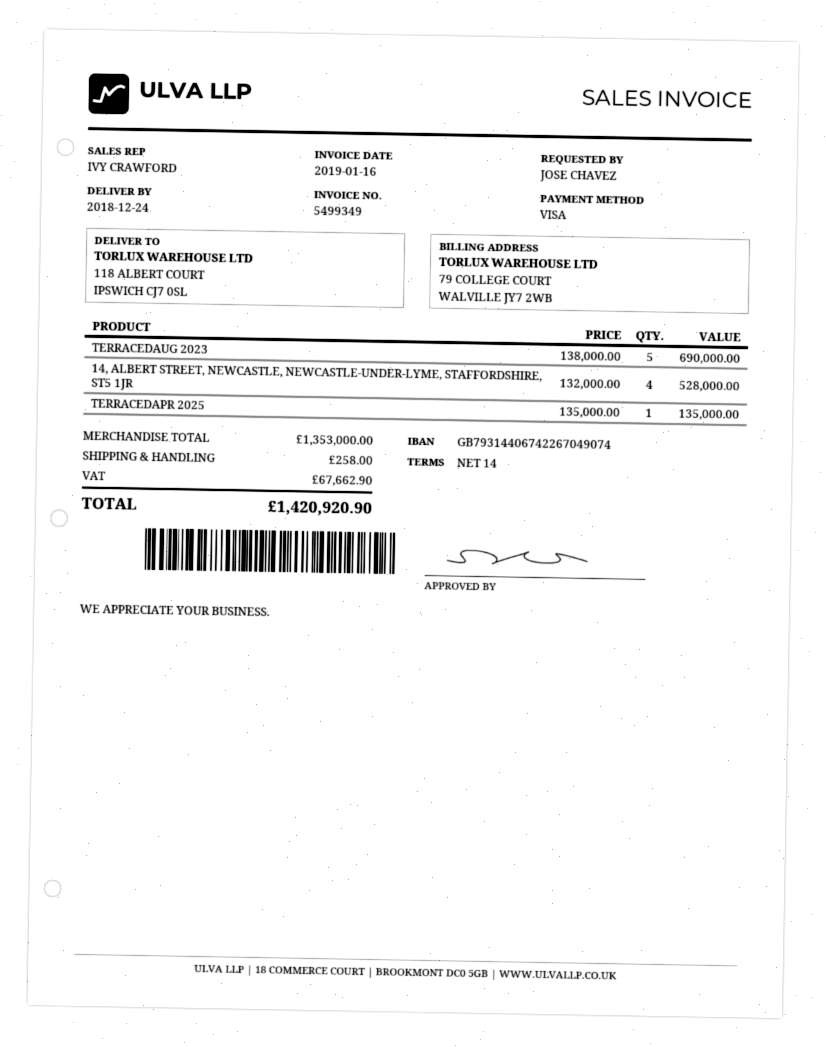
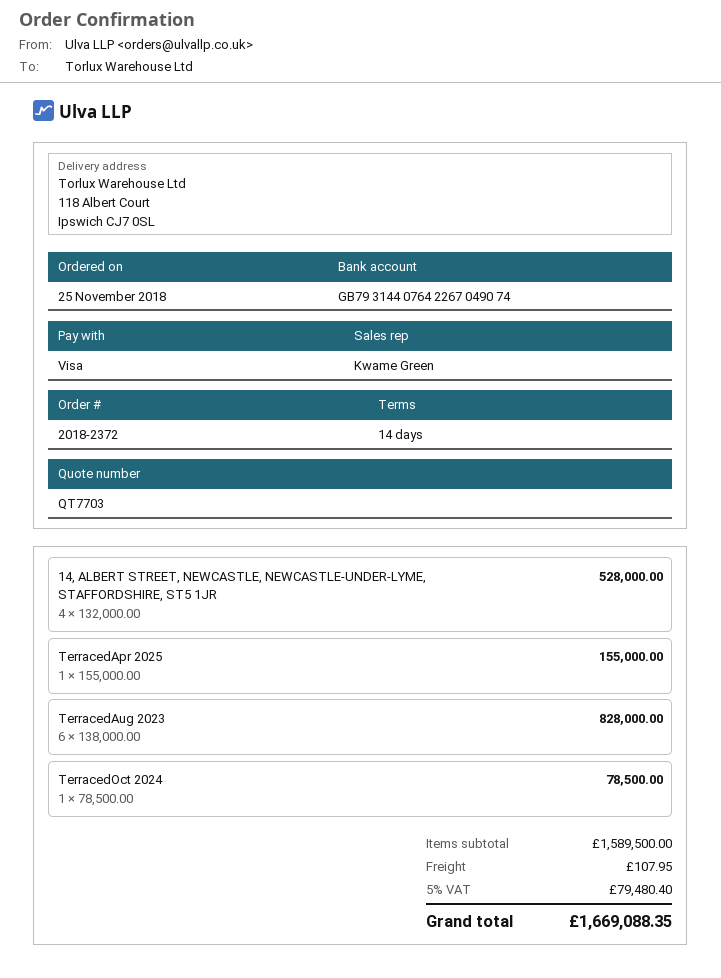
sales rep: IVY CRAWFORD -> Kwame Green
bank account: GB79314406742267049074 -> GB79314407642267049074
TERRACEDAUG 2023: 5 x 138000.00 = 690000.00 -> 6 x 138000.00 = 828000.00
TERRACEDAPR 2025: 1 x 135000.00 = 135000.00 -> 1 x 155000.00 = 155000.00
TerracedOct 2024: none -> 1 x 78500.00 = 78500.00
subtotal: 1353000.00 -> 1589500.00
shipping: 258.00 -> 107.95
tax: 67662.90 -> 79480.40
total: 1420920.90 -> 1669088.35

